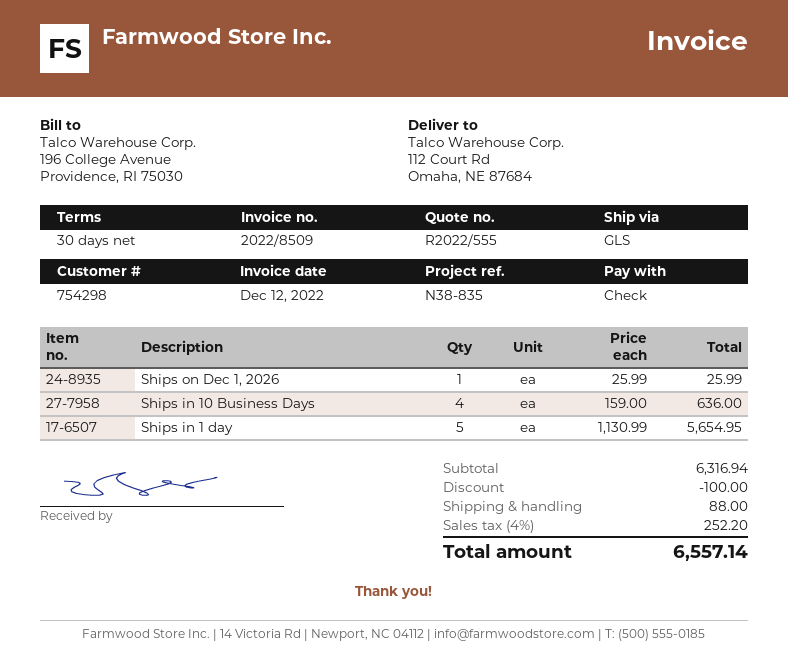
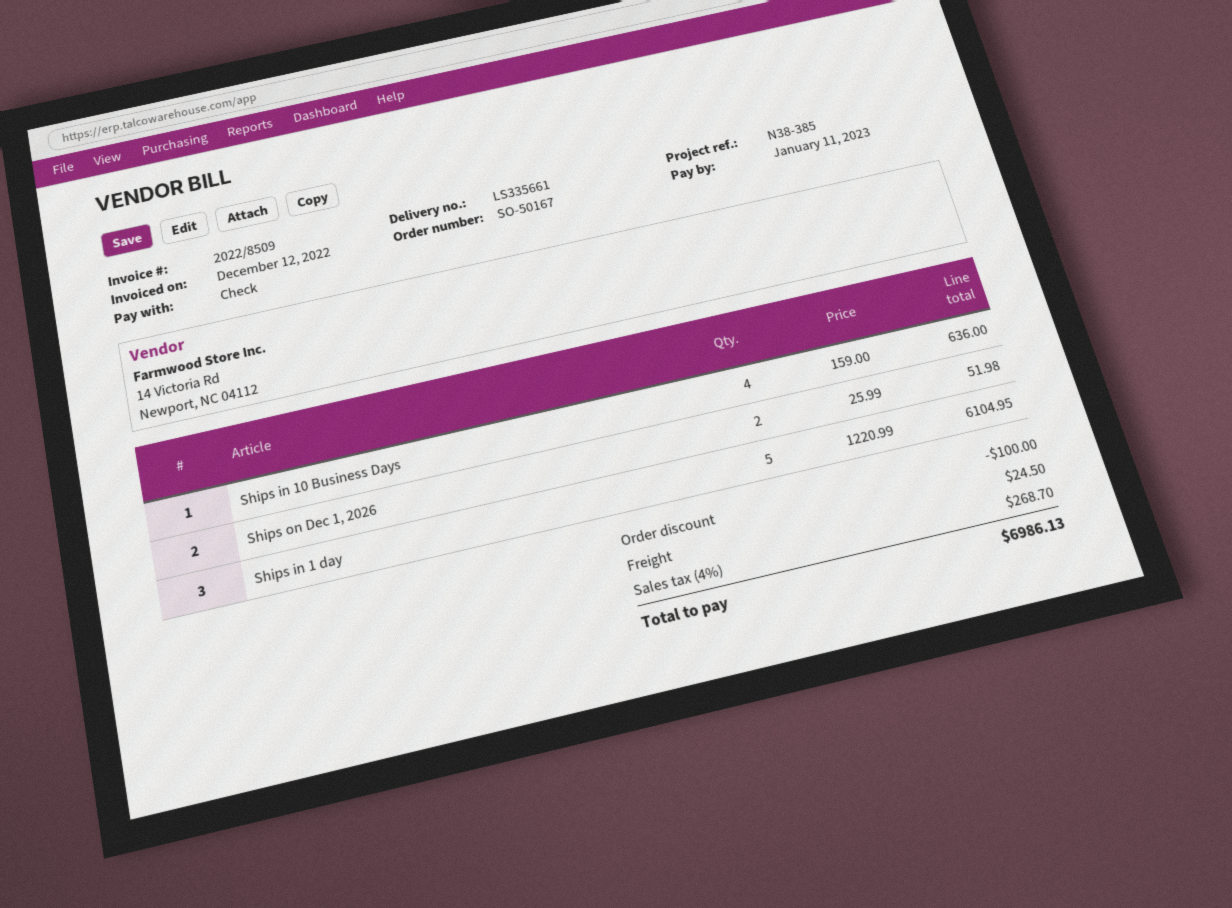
reference: N38-835 -> N38-385
Ships on Dec 1, 2026: 1 x 25.99 = 25.99 -> 2 x 25.99 = 51.98
Ships in 1 day: 5 x 1130.99 = 5654.95 -> 5 x 1220.99 = 6104.95
shipping: 88.00 -> 24.50
tax: 4% = 252.20 -> 4% = 268.70
total: 6557.14 -> 6986.13

